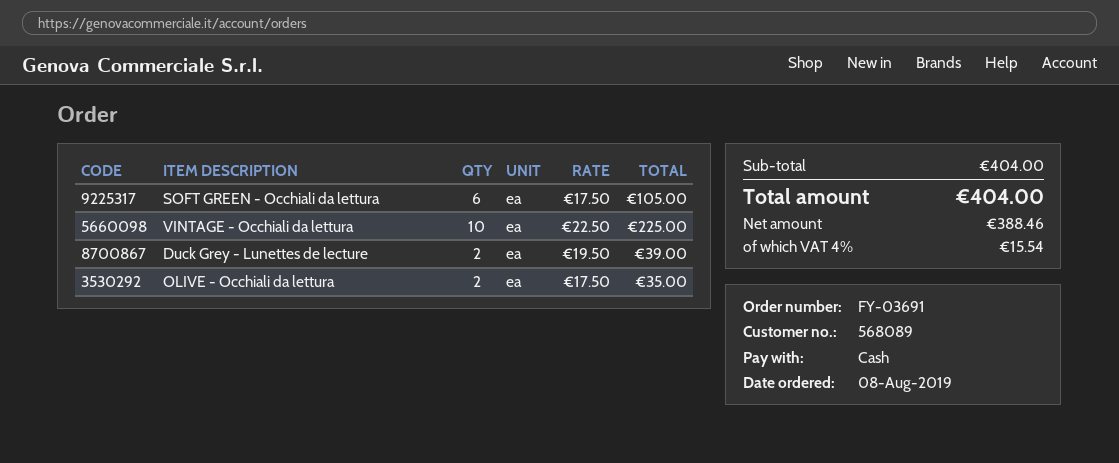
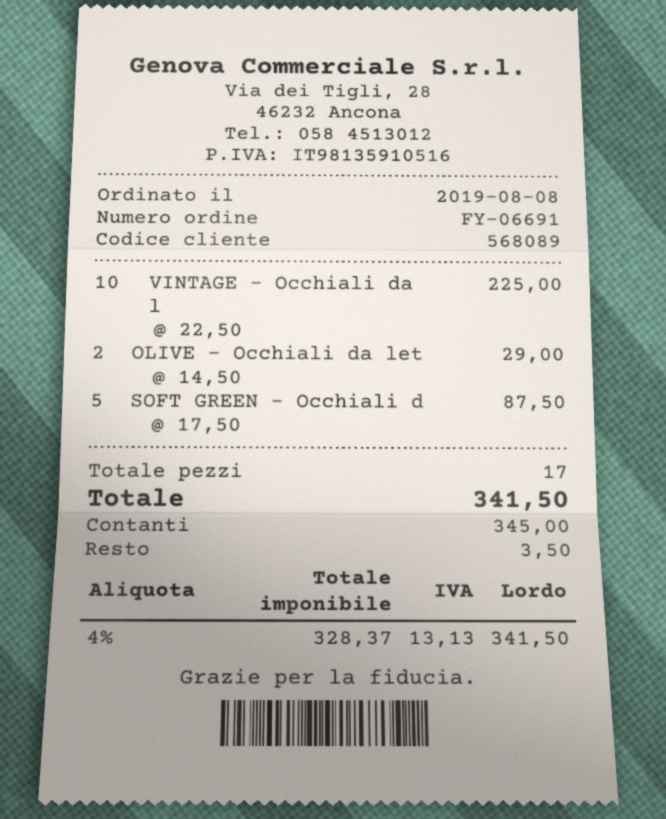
order number: FY-03691 -> FY-06691
SOFT GREEN - Occhiali da lettura: 6 x 17.50 = 105.00 -> 5 x 17.50 = 87.50
Duck Grey - Lunettes de lecture: 2 x 19.50 = 39.00 -> none
OLIVE - Occhiali da lettura: 2 x 17.50 = 35.00 -> 2 x 14.50 = 29.00
net: 388.46 -> 328.37
tax: 4% = 15.54 -> 4% = 13.13
total: 404.00 -> 341.50

